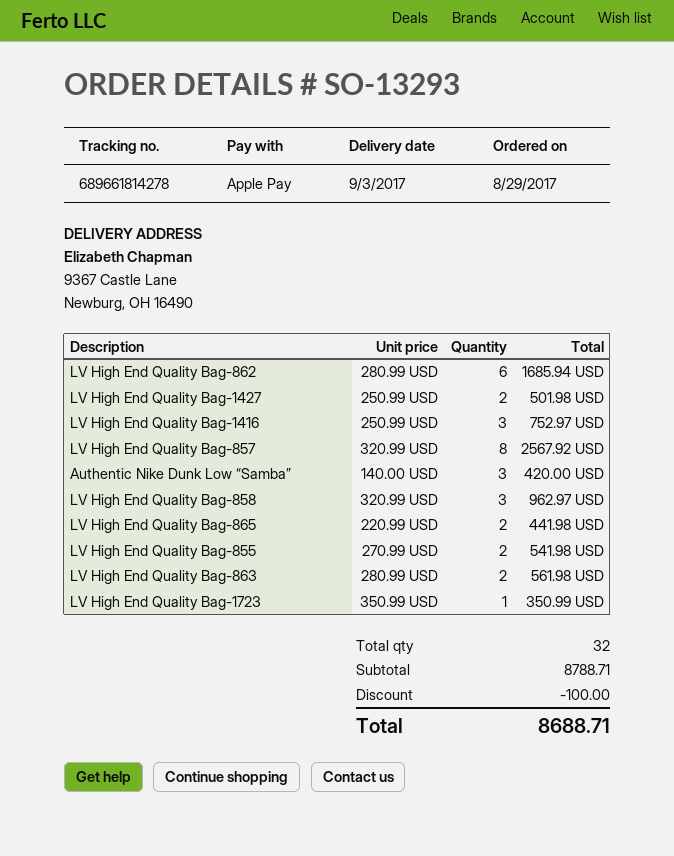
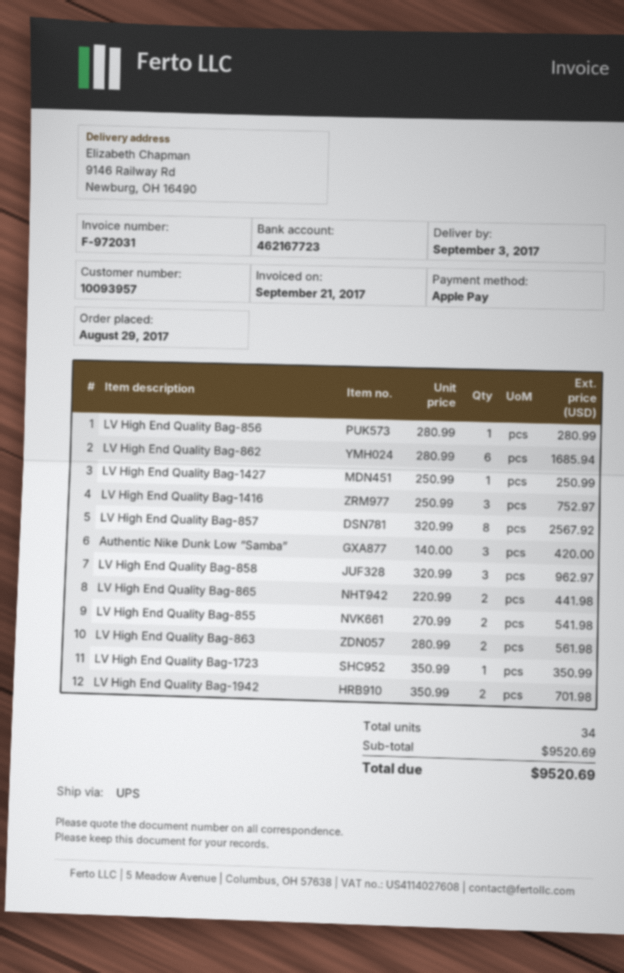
ship to: 9367 Castle Lane, Newburg, OH 16490 -> 9146 Railway Rd, Newburg, OH 16490
LV High End Quality Bag-1427: 2 x 250.99 = 501.98 -> 1 x 250.99 = 250.99
LV High End Quality Bag-856: none -> 1 x 280.99 = 280.99
LV High End Quality Bag-1942: none -> 2 x 350.99 = 701.98
total quantity: 32 -> 34
subtotal: 8788.71 -> 9520.69
discount: 100.00 -> none
total: 8688.71 -> 9520.69

